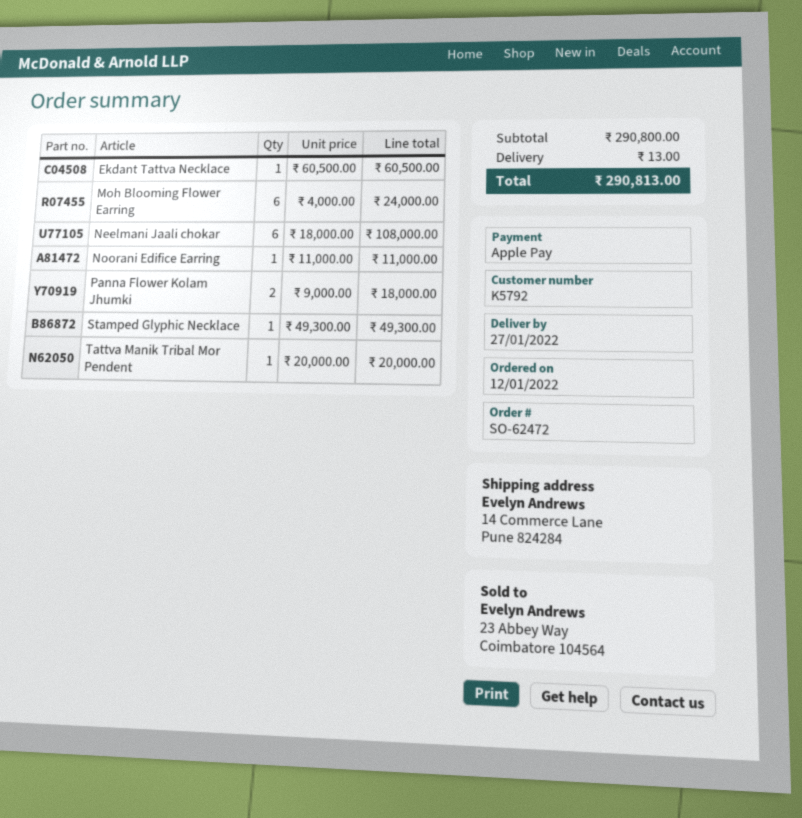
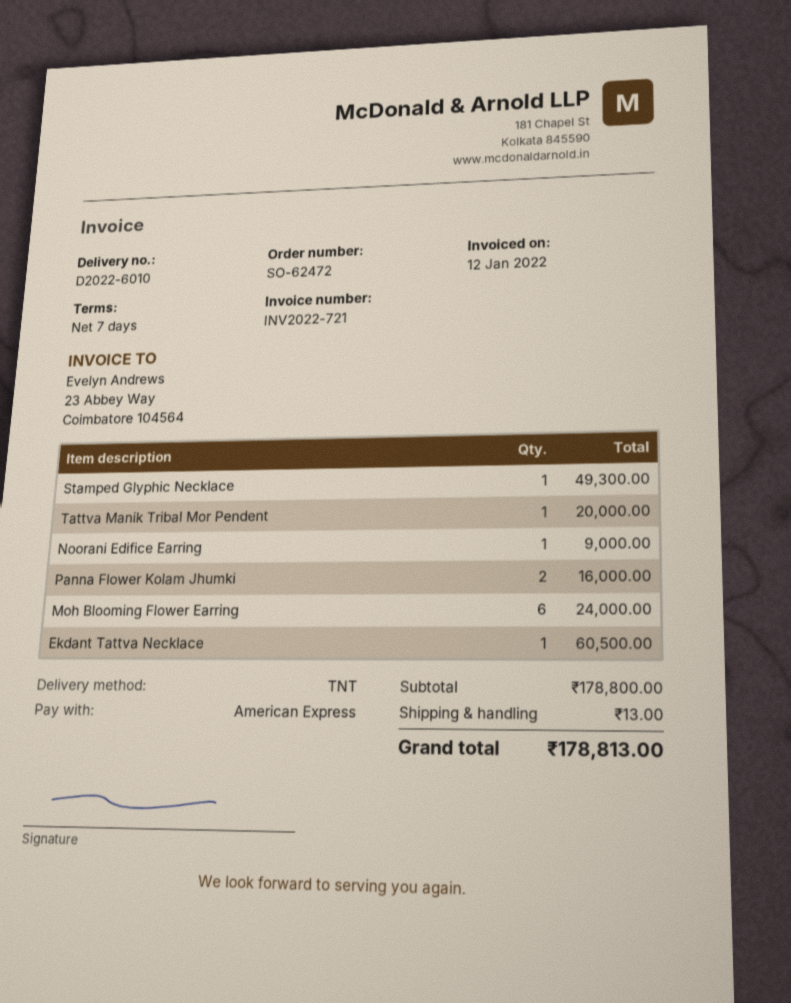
payment method: Apple Pay -> American Express
Neelmani Jaali chokar: 6 for 108000.00 -> none
Noorani Edifice Earring: 1 for 11000.00 -> 1 for 9000.00
Panna Flower Kolam Jhumki: 2 for 18000.00 -> 2 for 16000.00
subtotal: 290800.00 -> 178800.00
total: 290813.00 -> 178813.00

